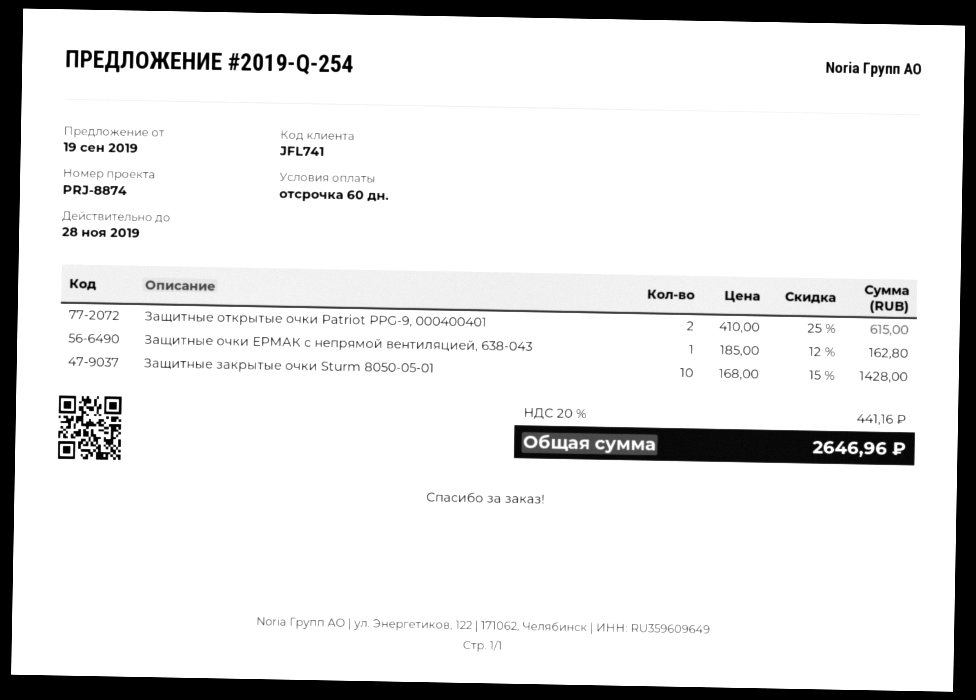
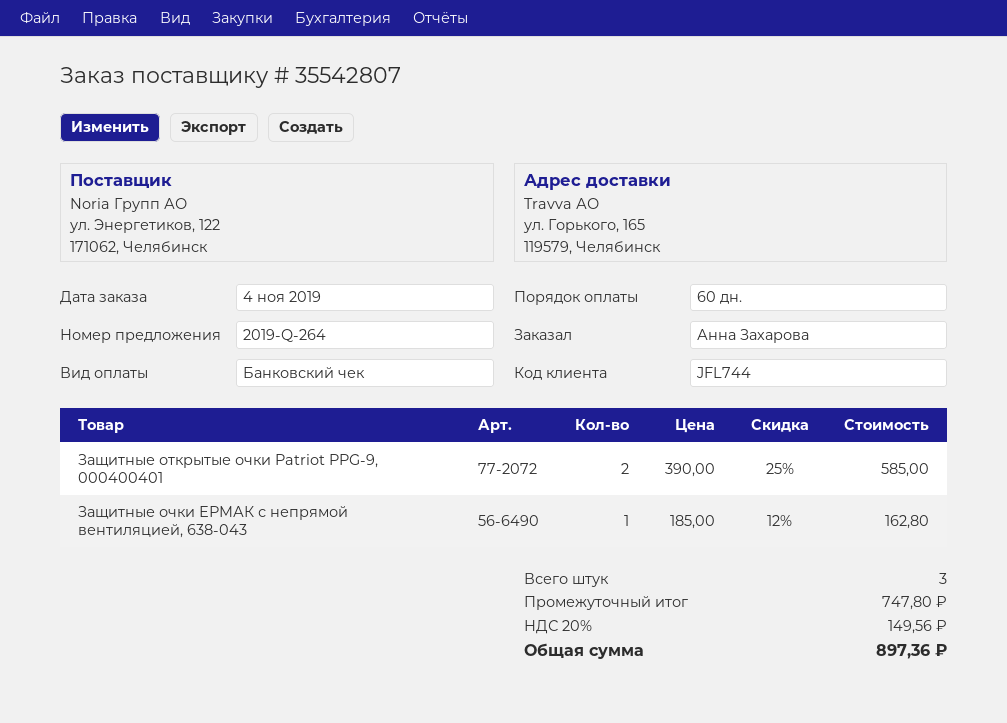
quote number: 2019-Q-254 -> 2019-Q-264
customer number: JFL741 -> JFL744
Защитные открытые очки Patriot PPG-9, 000400401: 2 x 410.00 - 25% = 615.00 -> 2 x 390.00 - 25% = 585.00
Защитные закрытые очки Sturm 8050-05-01: 10 x 168.00 - 15% = 1428.00 -> none
tax: 20% = 441.16 -> 20% = 149.56
total: 2646.96 -> 897.36

